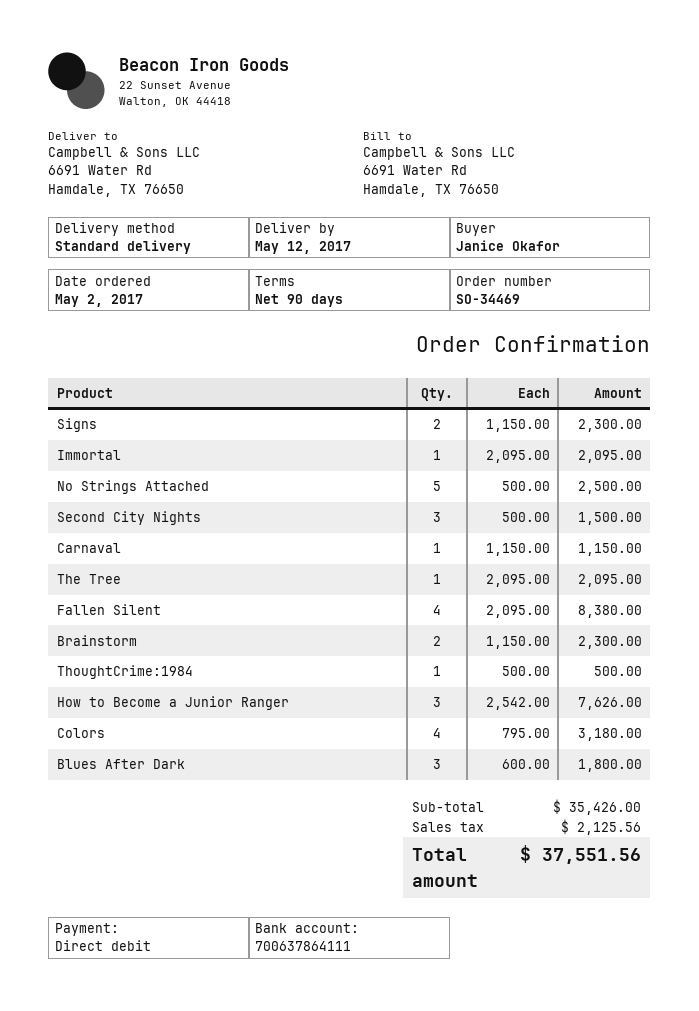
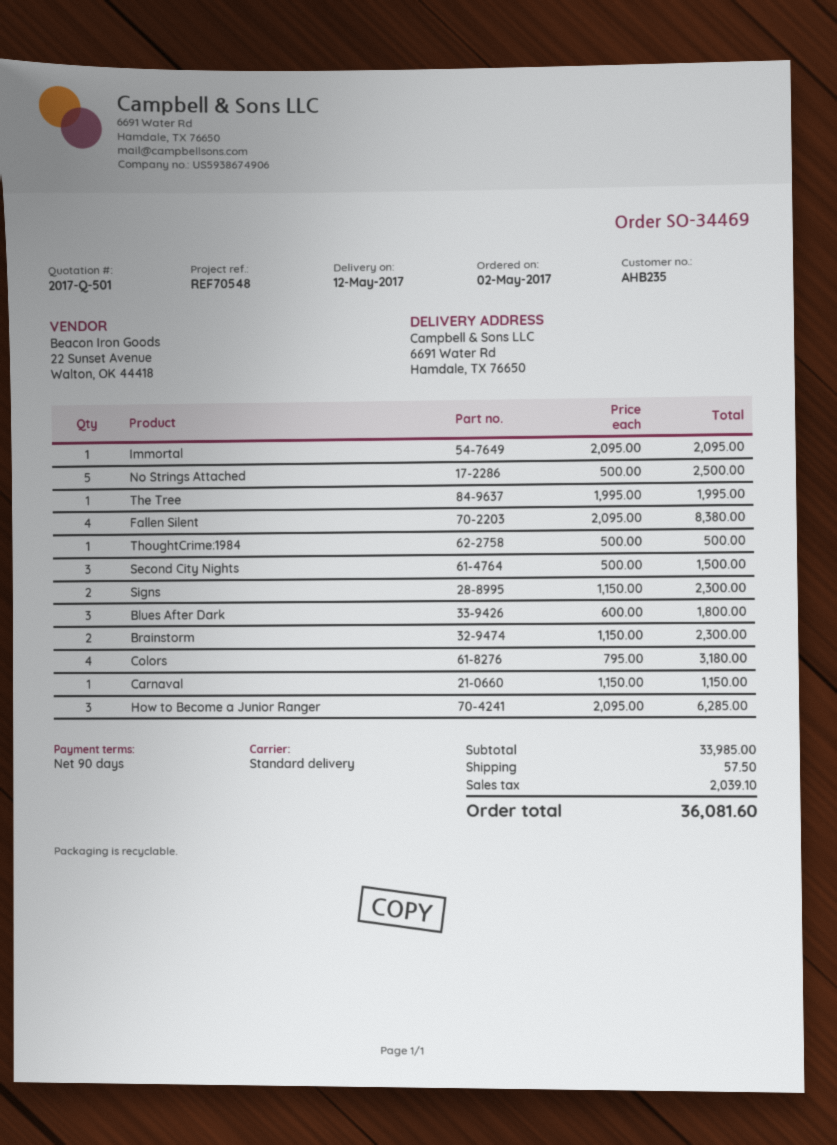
The Tree: 1 x 2095.00 = 2095.00 -> 1 x 1995.00 = 1995.00
How to Become a Junior Ranger: 3 x 2542.00 = 7626.00 -> 3 x 2095.00 = 6285.00
subtotal: 35426.00 -> 33985.00
shipping: none -> 57.50
tax: 2125.56 -> 2039.10
total: 37551.56 -> 36081.60

